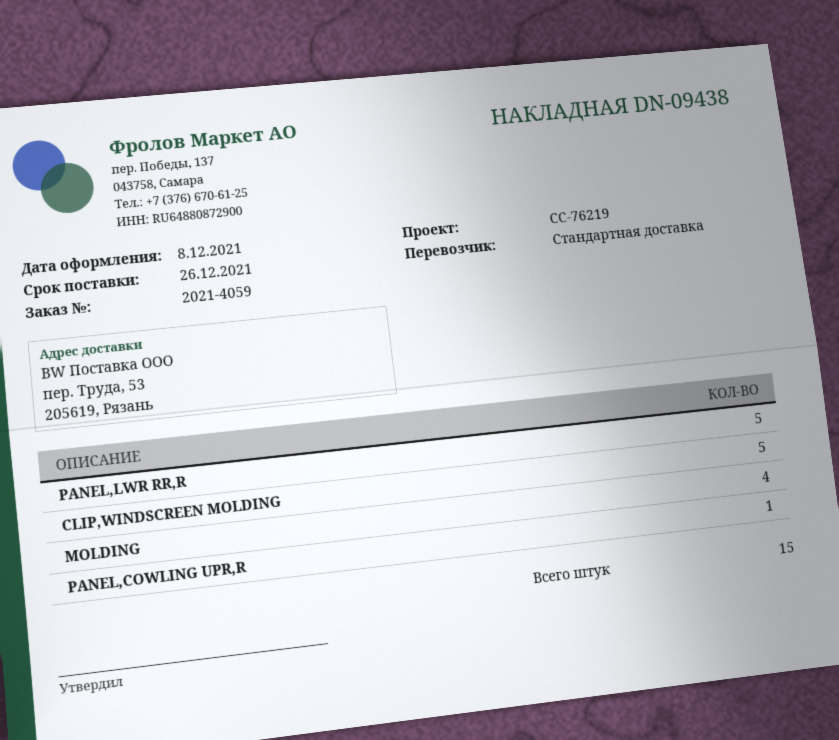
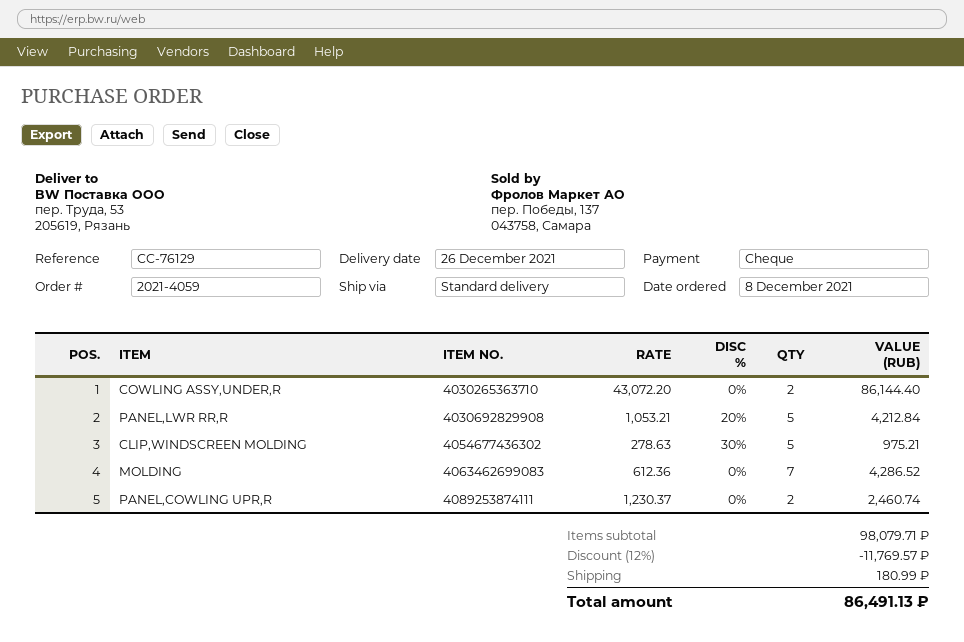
reference: CC-76219 -> CC-76129
MOLDING: 4 -> 7
PANEL,COWLING UPR,R: 1 -> 2
COWLING ASSY,UNDER,R: none -> 2

